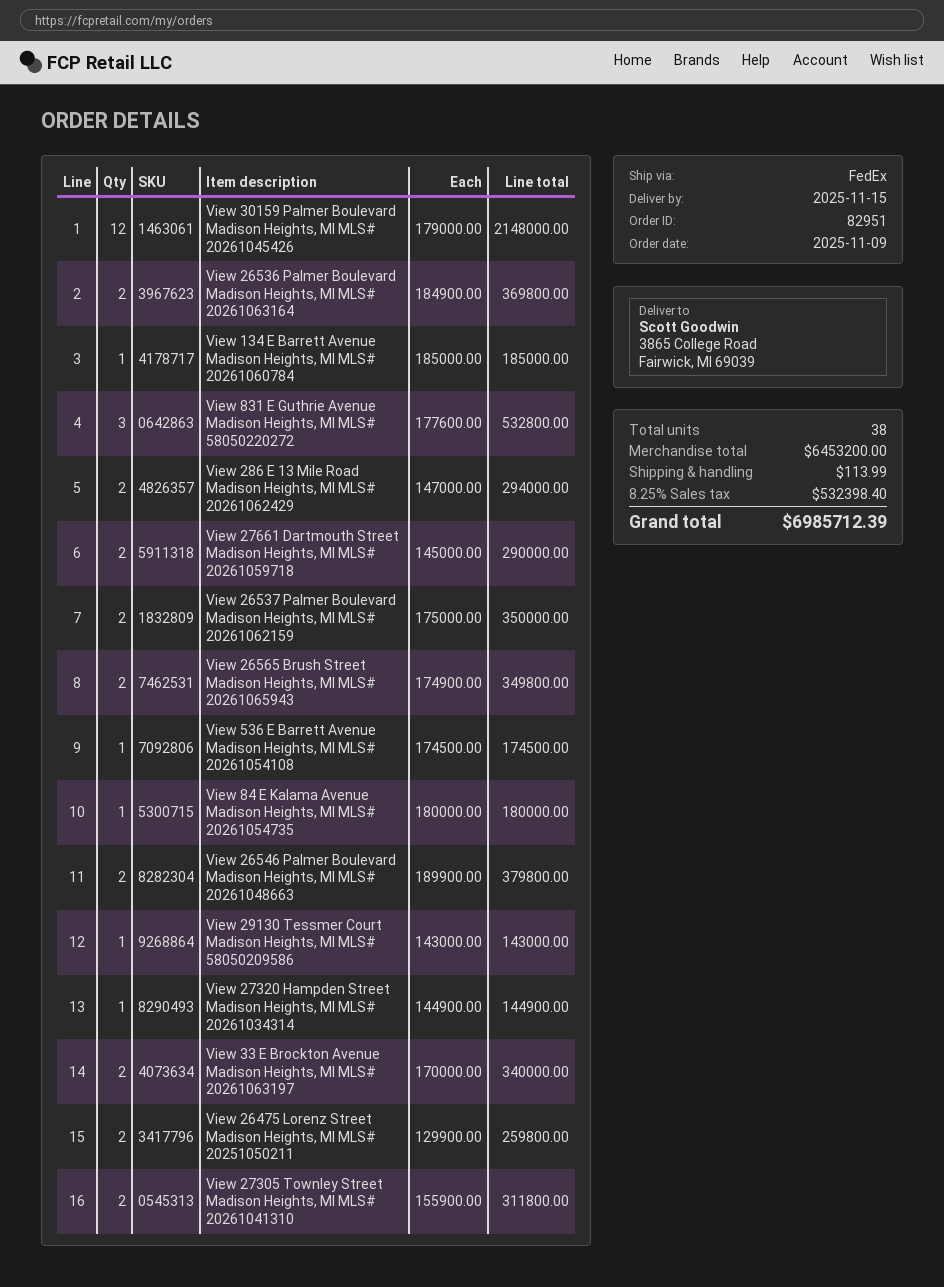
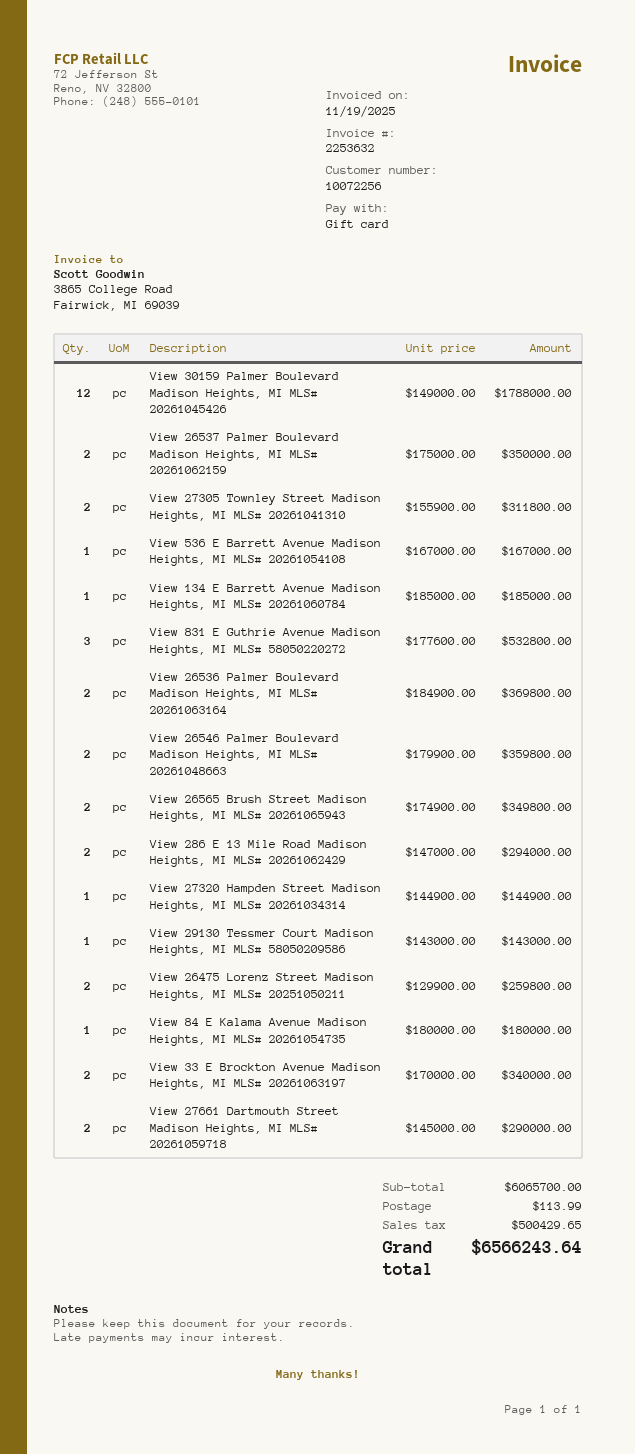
View 30159 Palmer Boulevard Madison Heights, MI MLS# 20261045426: 12 x 179000.00 = 2148000.00 -> 12 x 149000.00 = 1788000.00
View 536 E Barrett Avenue Madison Heights, MI MLS# 20261054108: 1 x 174500.00 = 174500.00 -> 1 x 167000.00 = 167000.00
View 26546 Palmer Boulevard Madison Heights, MI MLS# 20261048663: 2 x 189900.00 = 379800.00 -> 2 x 179900.00 = 359800.00
subtotal: 6453200.00 -> 6065700.00
tax: 532398.40 -> 500429.65
total: 6985712.39 -> 6566243.64

